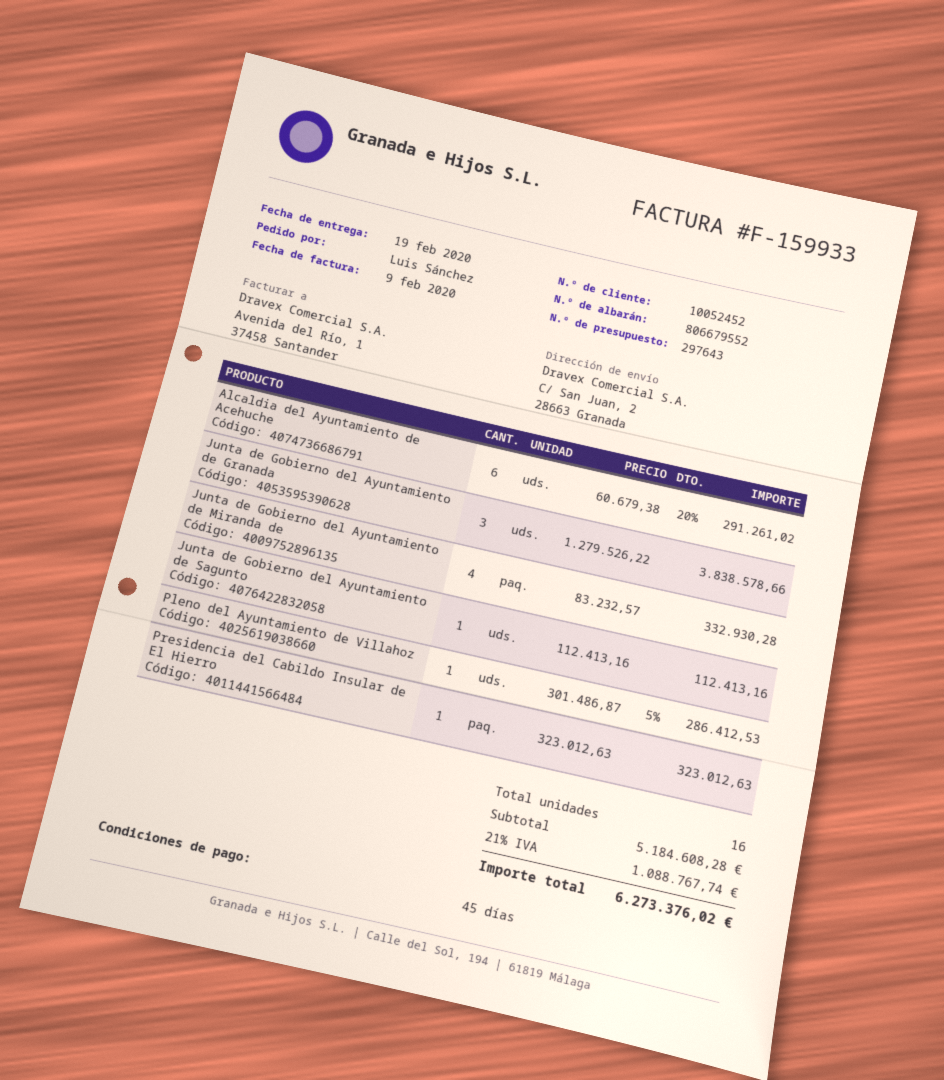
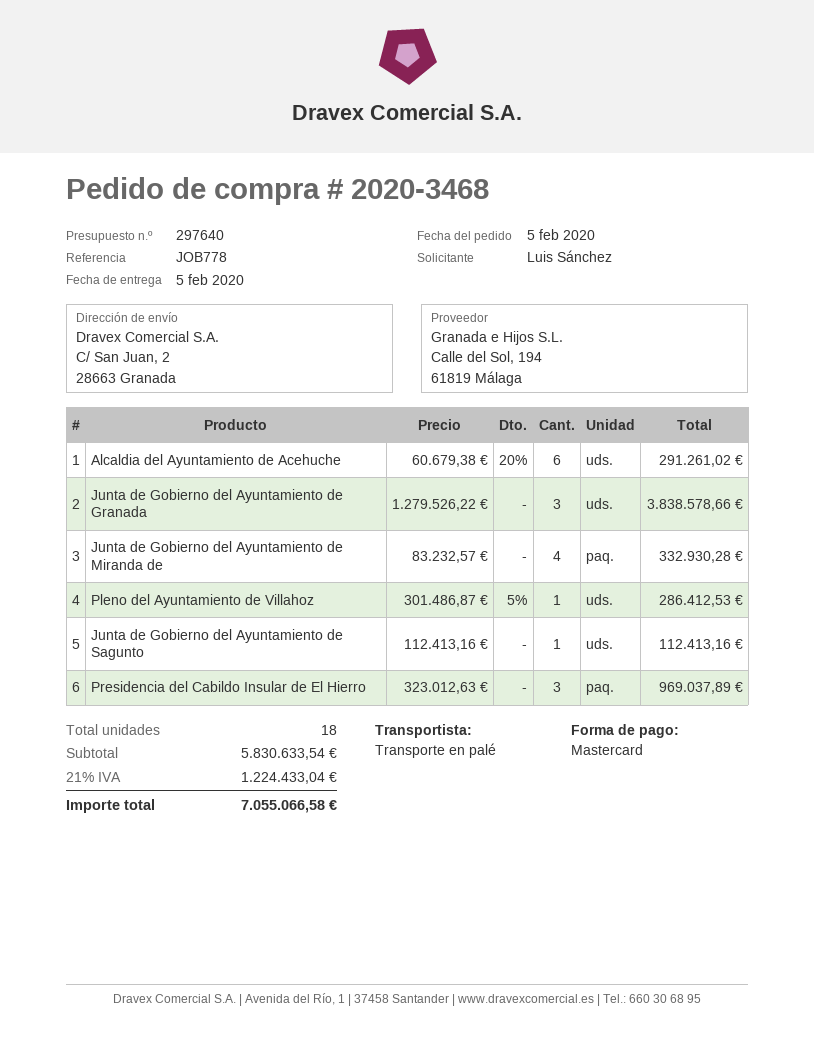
quote number: 297643 -> 297640
delivery date: 2020-02-19 -> 2020-02-05
Presidencia del Cabildo Insular de El Hierro: 1 x 323012.63 = 323012.63 -> 3 x 323012.63 = 969037.89
total quantity: 16 -> 18
subtotal: 5184608.28 -> 5830633.54
tax: 21% = 1088767.74 -> 21% = 1224433.04
total: 6273376.02 -> 7055066.58

